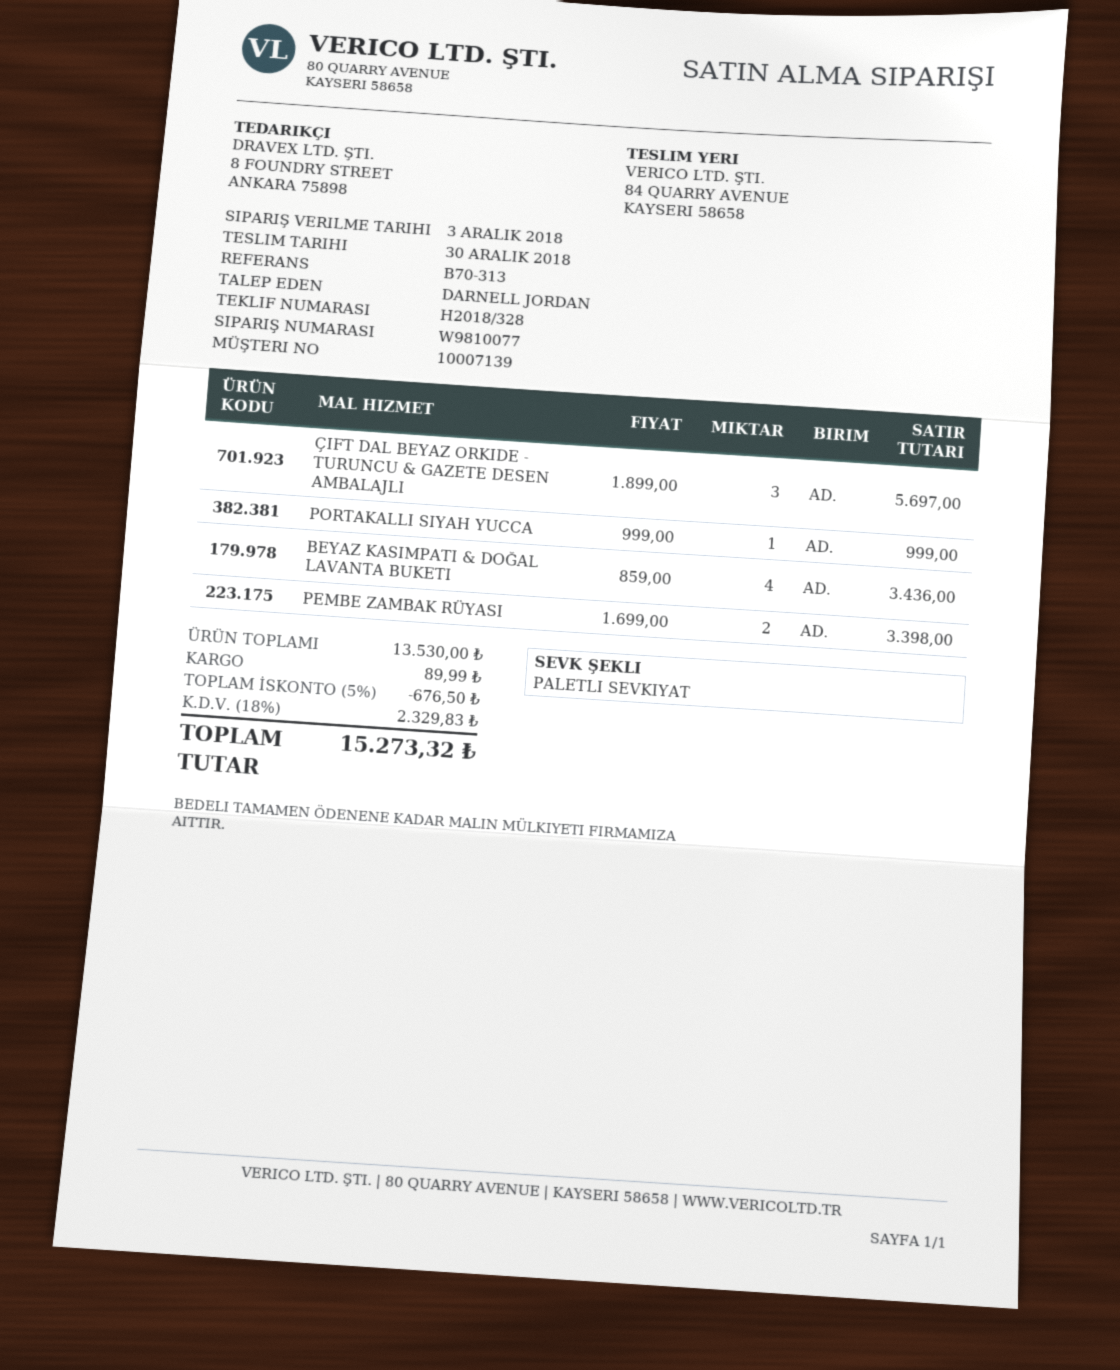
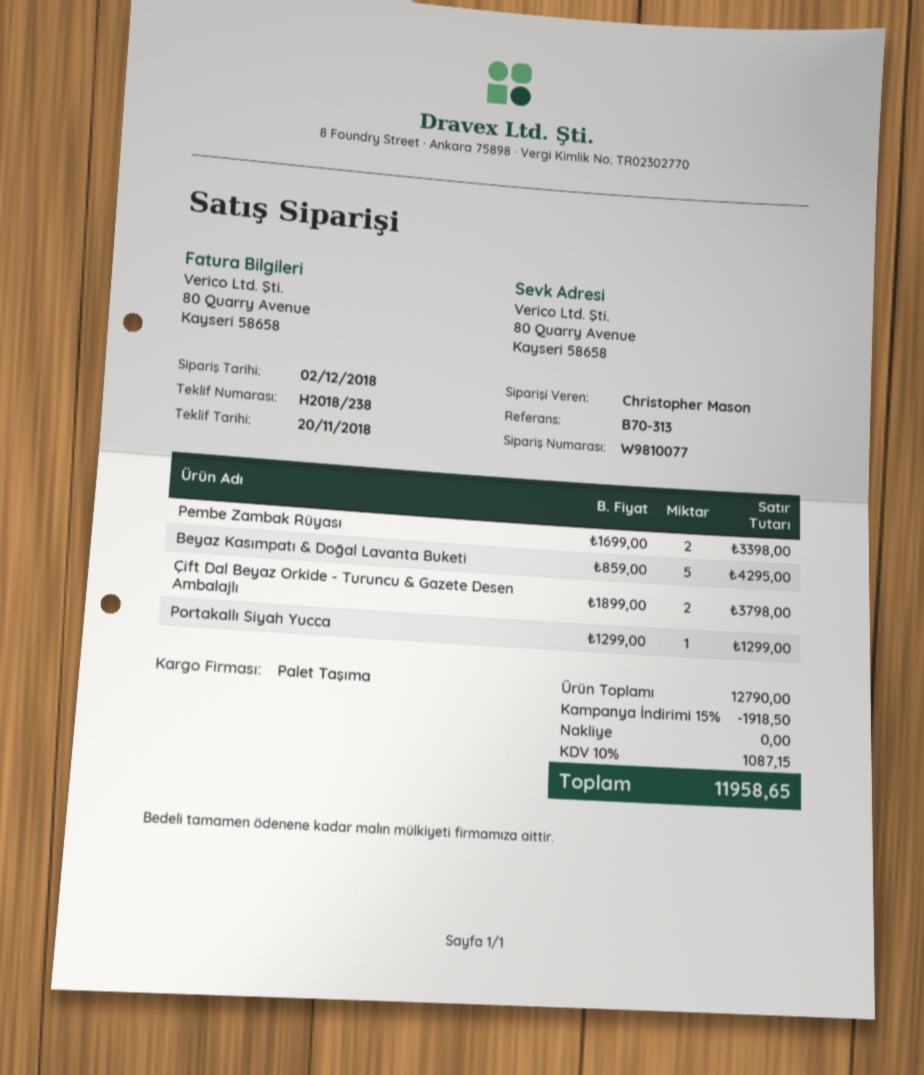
quote number: H2018/328 -> H2018/238
order date: 2018-12-03 -> 2018-12-02
ordered by: DARNELL JORDAN -> Christopher Mason
ship to: 84 QUARRY AVENUE, KAYSERI 58658 -> 80 Quarry Avenue, Kayseri 58658
ÇIFT DAL BEYAZ ORKIDE - TURUNCU & GAZETE DESEN AMBALAJLI: 3 x 1899.00 = 5697.00 -> 2 x 1899.00 = 3798.00
PORTAKALLI SIYAH YUCCA: 1 x 999.00 = 999.00 -> 1 x 1299.00 = 1299.00
BEYAZ KASIMPATI & DOĞAL LAVANTA BUKETI: 4 x 859.00 = 3436.00 -> 5 x 859.00 = 4295.00
subtotal: 13530.00 -> 12790.00
discount: 5% = 676.50 -> 15% = 1918.50
shipping: 89.99 -> 0.00
tax: 18% = 2329.83 -> 10% = 1087.15
total: 15273.32 -> 11958.65

